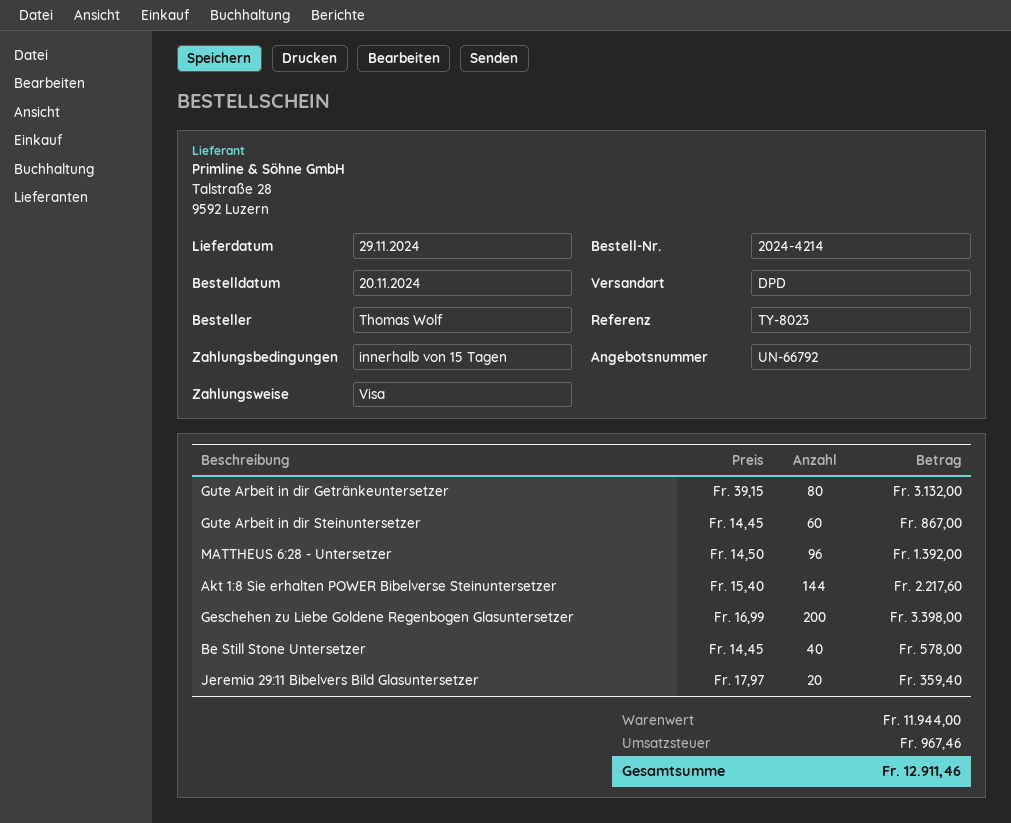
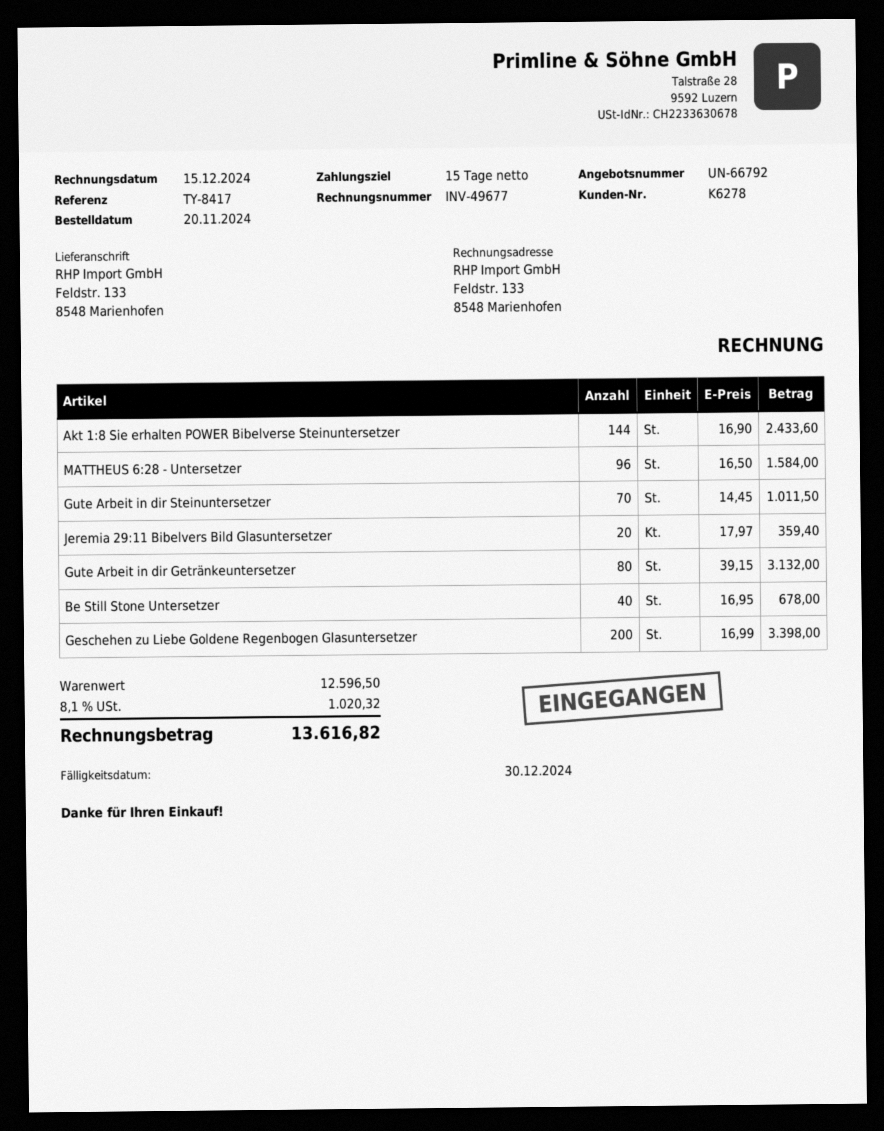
reference: TY-8023 -> TY-8417
Gute Arbeit in dir Steinuntersetzer: 60 x 14.45 = 867.00 -> 70 x 14.45 = 1011.50
MATTHEUS 6:28 - Untersetzer: 96 x 14.50 = 1392.00 -> 96 x 16.50 = 1584.00
Akt 1:8 Sie erhalten POWER Bibelverse Steinuntersetzer: 144 x 15.40 = 2217.60 -> 144 x 16.90 = 2433.60
Be Still Stone Untersetzer: 40 x 14.45 = 578.00 -> 40 x 16.95 = 678.00
subtotal: 11944.00 -> 12596.50
tax: 967.46 -> 1020.32
total: 12911.46 -> 13616.82

